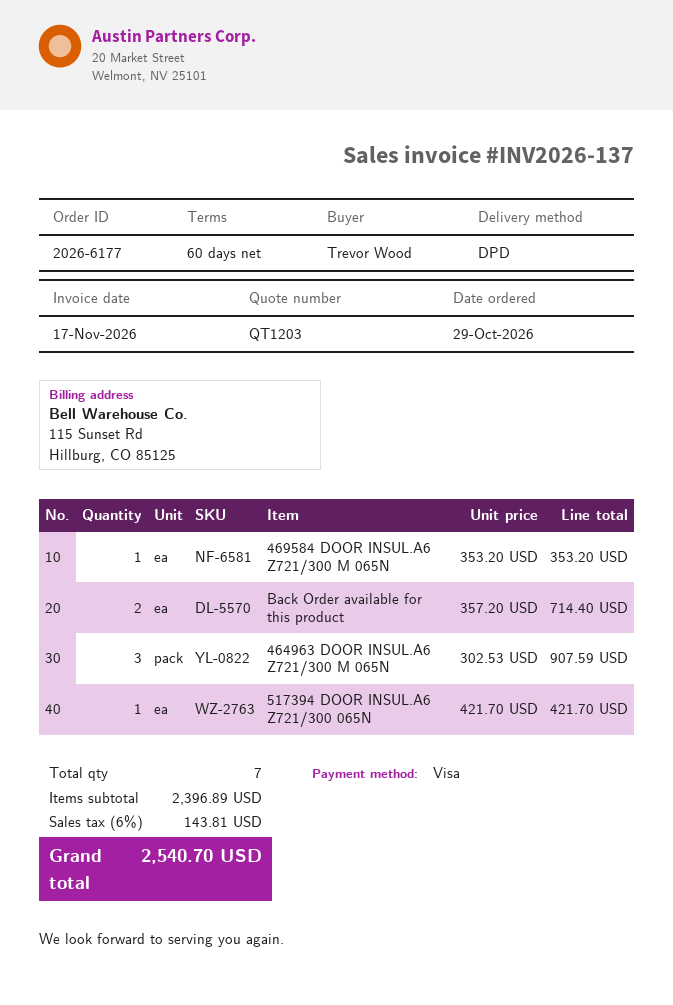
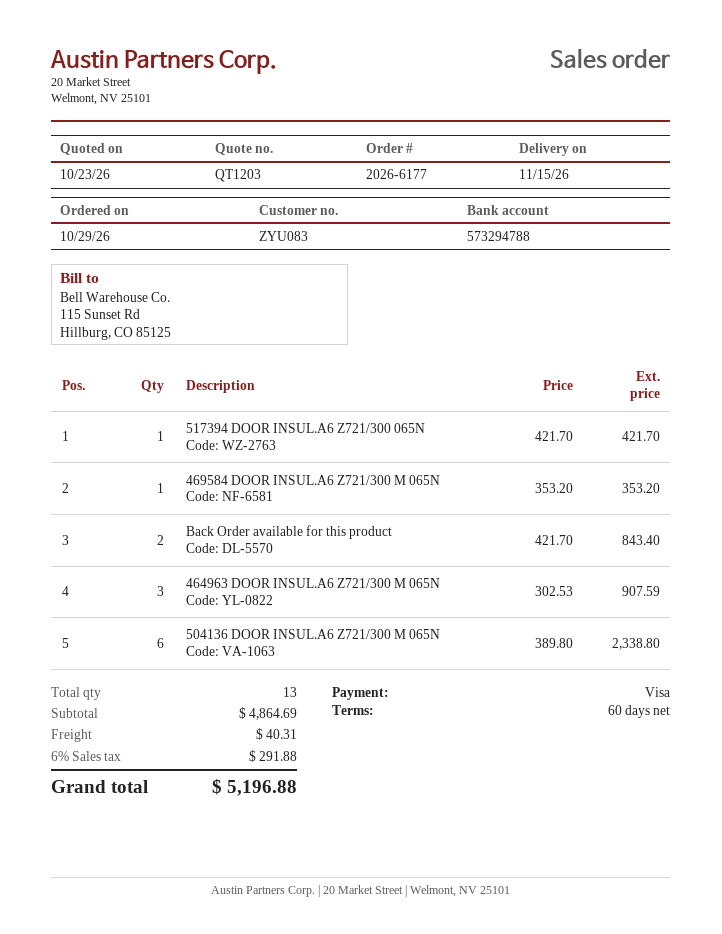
Back Order available for this product: 2 x 357.20 = 714.40 -> 2 x 421.70 = 843.40
504136 DOOR INSUL.A6 Z721/300 M 065N: none -> 6 x 389.80 = 2338.80
total quantity: 7 -> 13
subtotal: 2396.89 -> 4864.69
shipping: none -> 40.31
tax: 6% = 143.81 -> 6% = 291.88
total: 2540.70 -> 5196.88

